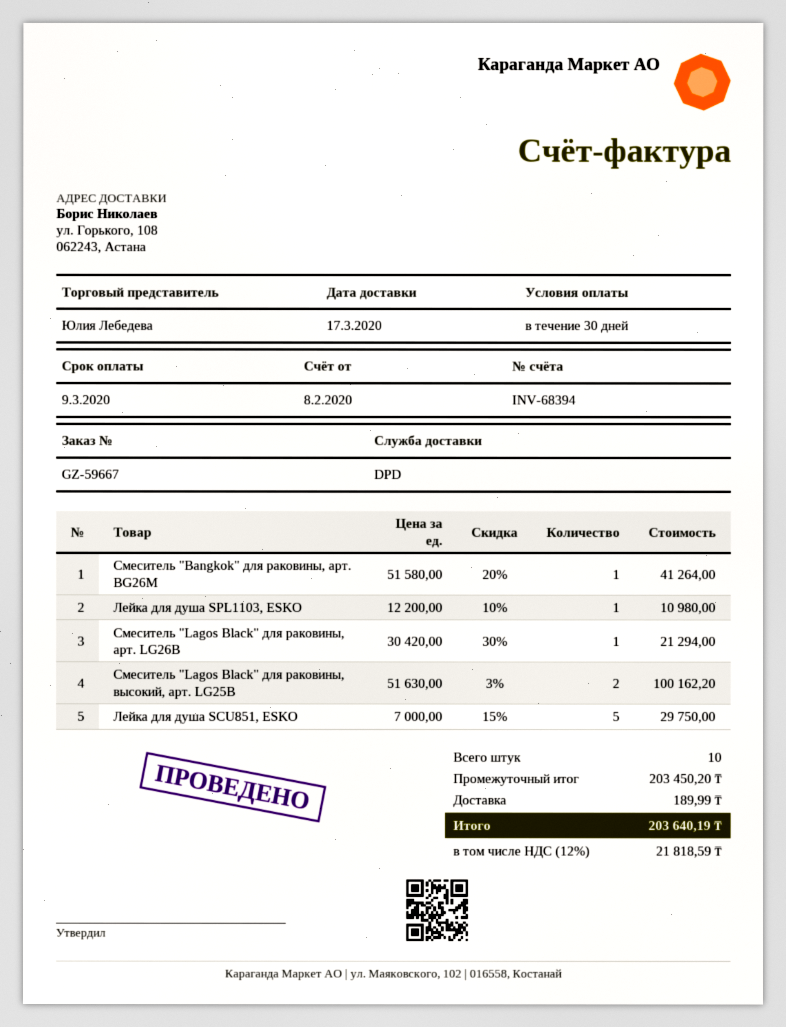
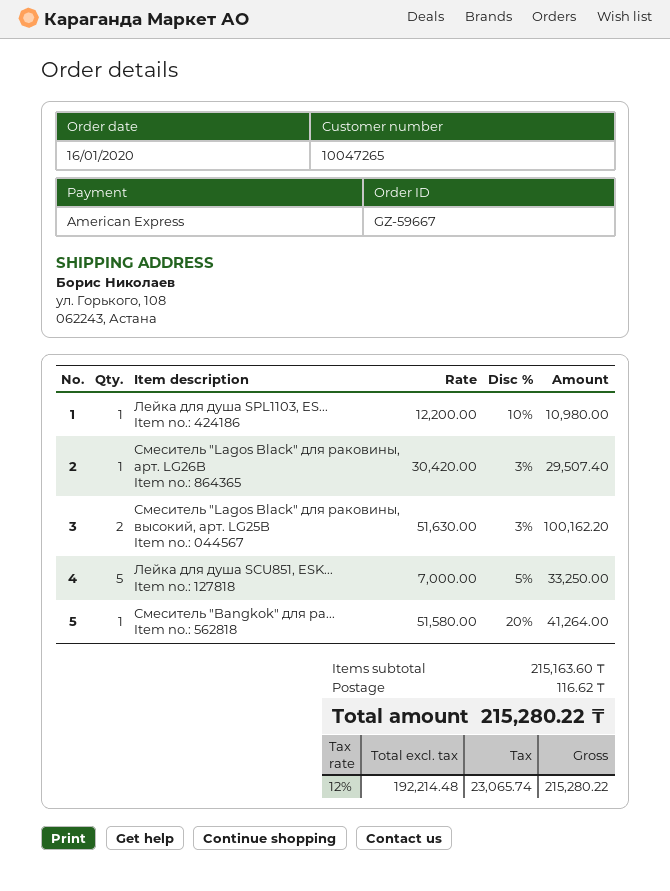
Смеситель "Lagos Black" для раковины, арт. LG26B: 1 x 30420.00 - 30% = 21294.00 -> 1 x 30420.00 - 3% = 29507.40
Лейка для душа SCU851, ESKO: 5 x 7000.00 - 15% = 29750.00 -> 5 x 7000.00 - 5% = 33250.00
subtotal: 203450.20 -> 215163.60
shipping: 189.99 -> 116.62
tax: 12% = 21818.59 -> 12% = 23065.74
total: 203640.19 -> 215280.22

